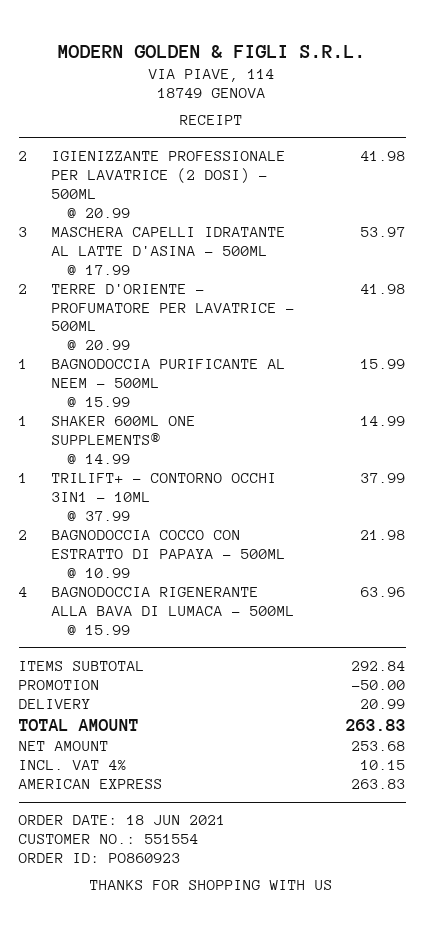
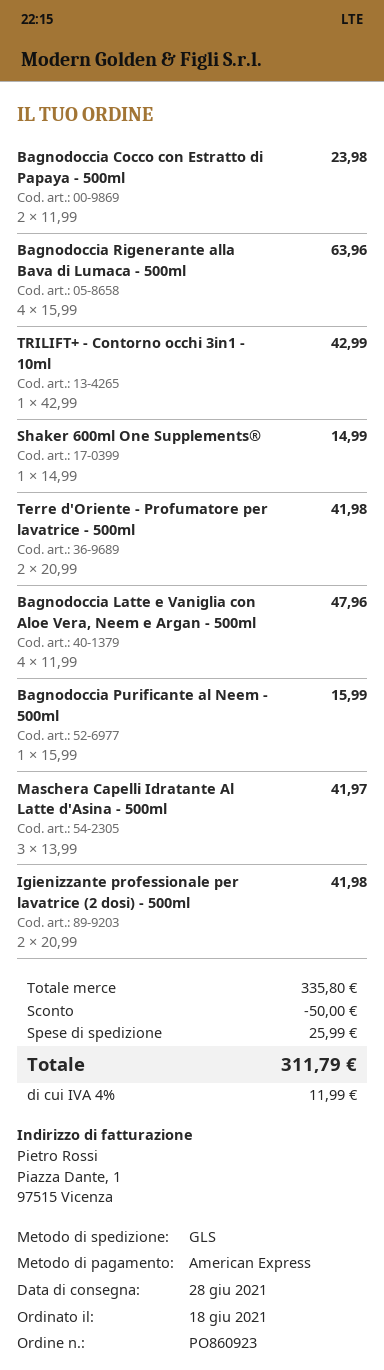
MASCHERA CAPELLI IDRATANTE AL LATTE D'ASINA - 500ML: 3 x 17.99 = 53.97 -> 3 x 13.99 = 41.97
TRILIFT+ - CONTORNO OCCHI 3IN1 - 10ML: 1 x 37.99 = 37.99 -> 1 x 42.99 = 42.99
BAGNODOCCIA COCCO CON ESTRATTO DI PAPAYA - 500ML: 2 x 10.99 = 21.98 -> 2 x 11.99 = 23.98
Bagnodoccia Latte e Vaniglia con Aloe Vera, Neem e Argan - 500ml: none -> 4 x 11.99 = 47.96
subtotal: 292.84 -> 335.80
shipping: 20.99 -> 25.99
tax: 4% = 10.15 -> 4% = 11.99
total: 263.83 -> 311.79

